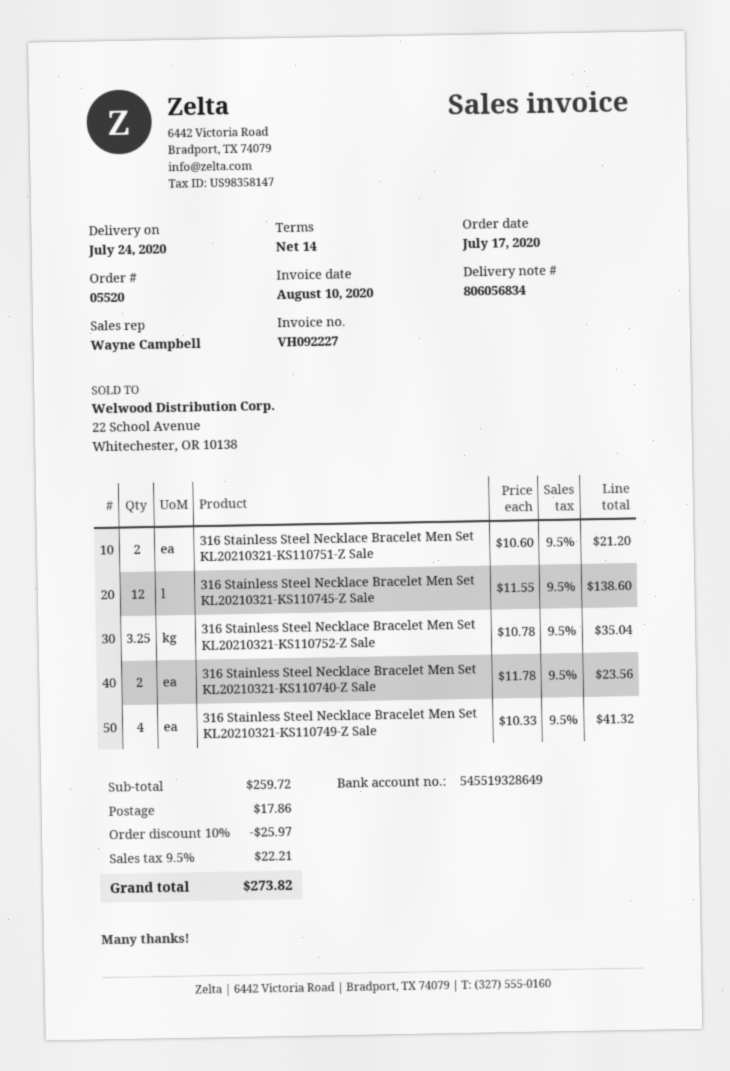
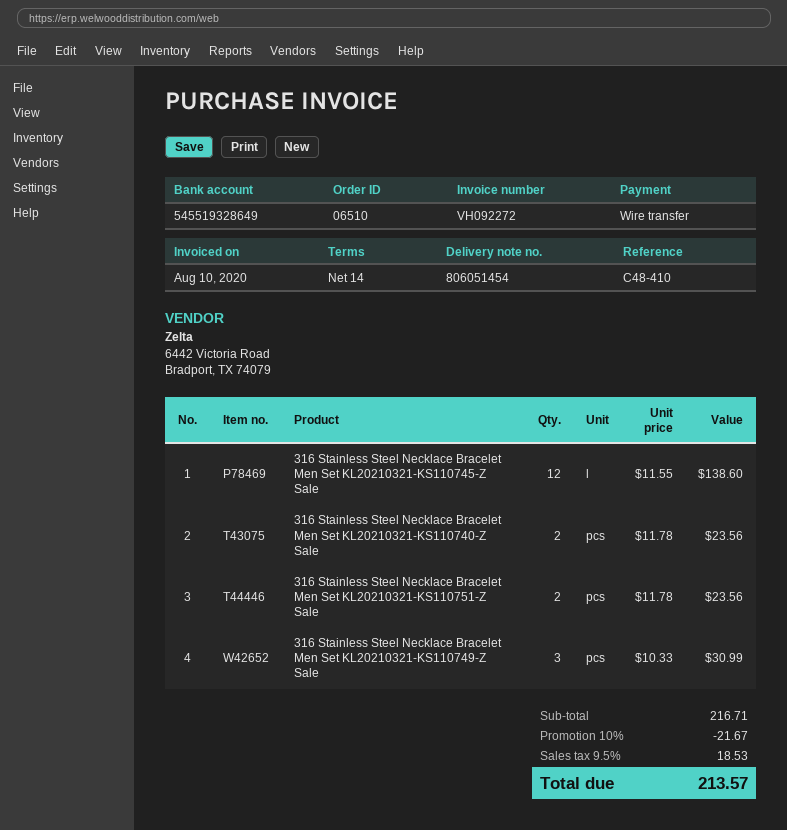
order number: 05520 -> 06510
delivery note number: 806056834 -> 806051454
invoice number: VH092227 -> VH092272
316 Stainless Steel Necklace Bracelet Men Set KL20210321-KS110751-Z Sale: 2 x 10.60 = 21.20 -> 2 x 11.78 = 23.56
316 Stainless Steel Necklace Bracelet Men Set KL20210321-KS110752-Z Sale: 3.25 x 10.78 = 35.04 -> none
316 Stainless Steel Necklace Bracelet Men Set KL20210321-KS110749-Z Sale: 4 x 10.33 = 41.32 -> 3 x 10.33 = 30.99
subtotal: 259.72 -> 216.71
discount: 10% = 25.97 -> 10% = 21.67
shipping: 17.86 -> none
tax: 9.5% = 22.21 -> 9.5% = 18.53
total: 273.82 -> 213.57

